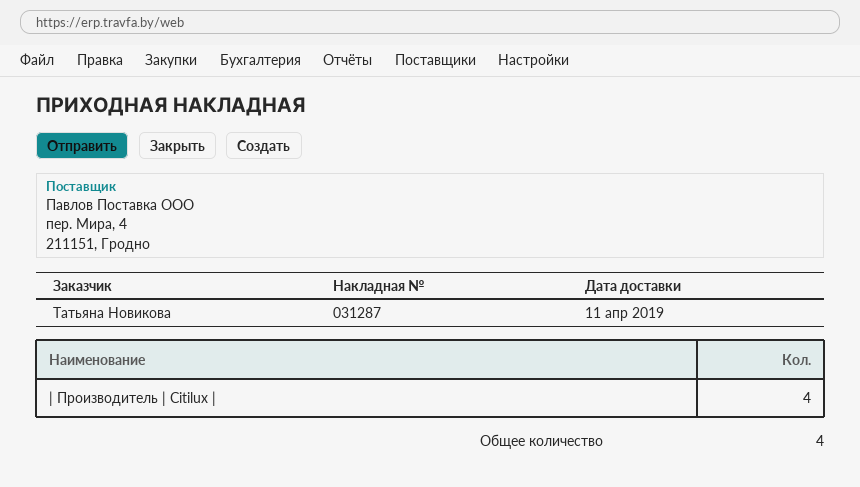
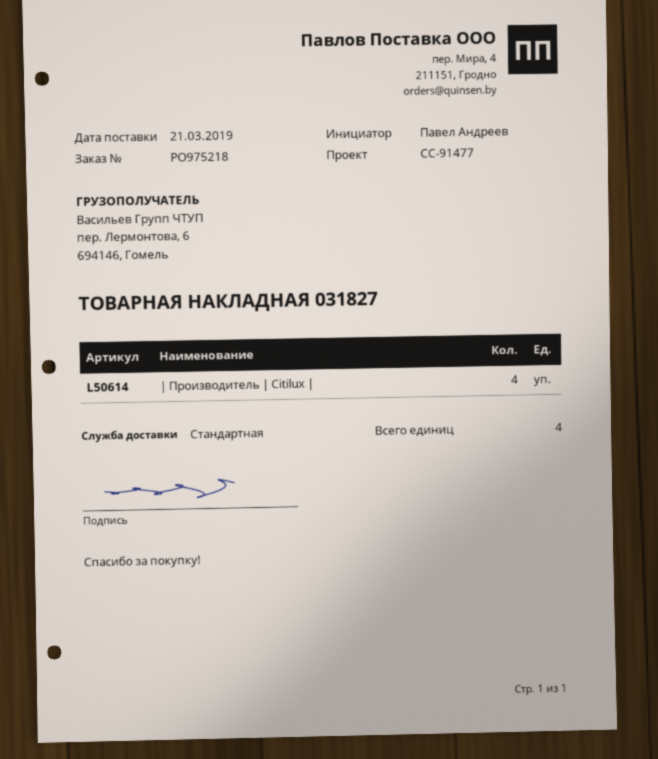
delivery note number: 031287 -> 031827
delivery date: 2019-04-11 -> 2019-03-21
ordered by: Татьяна Новикова -> Павел Андреев

